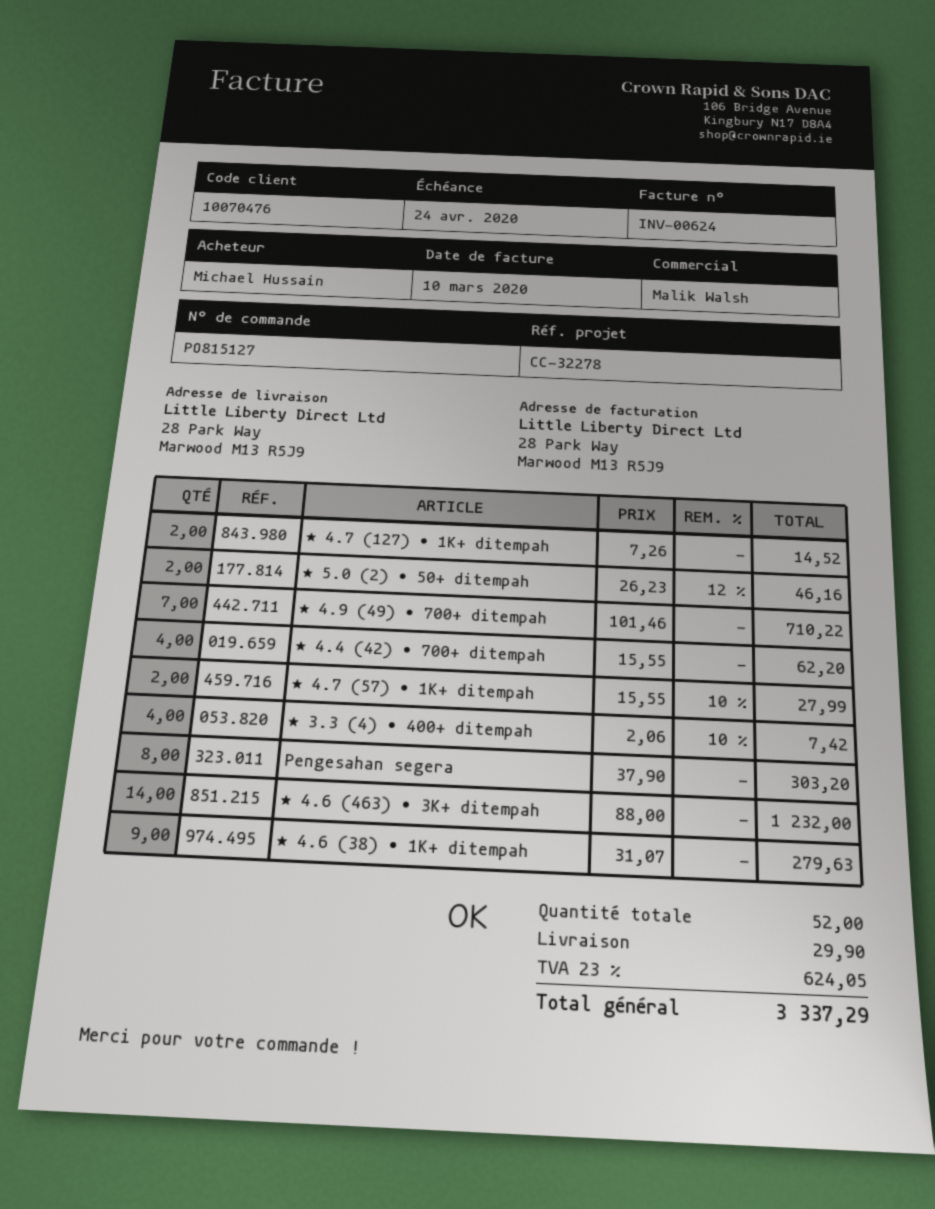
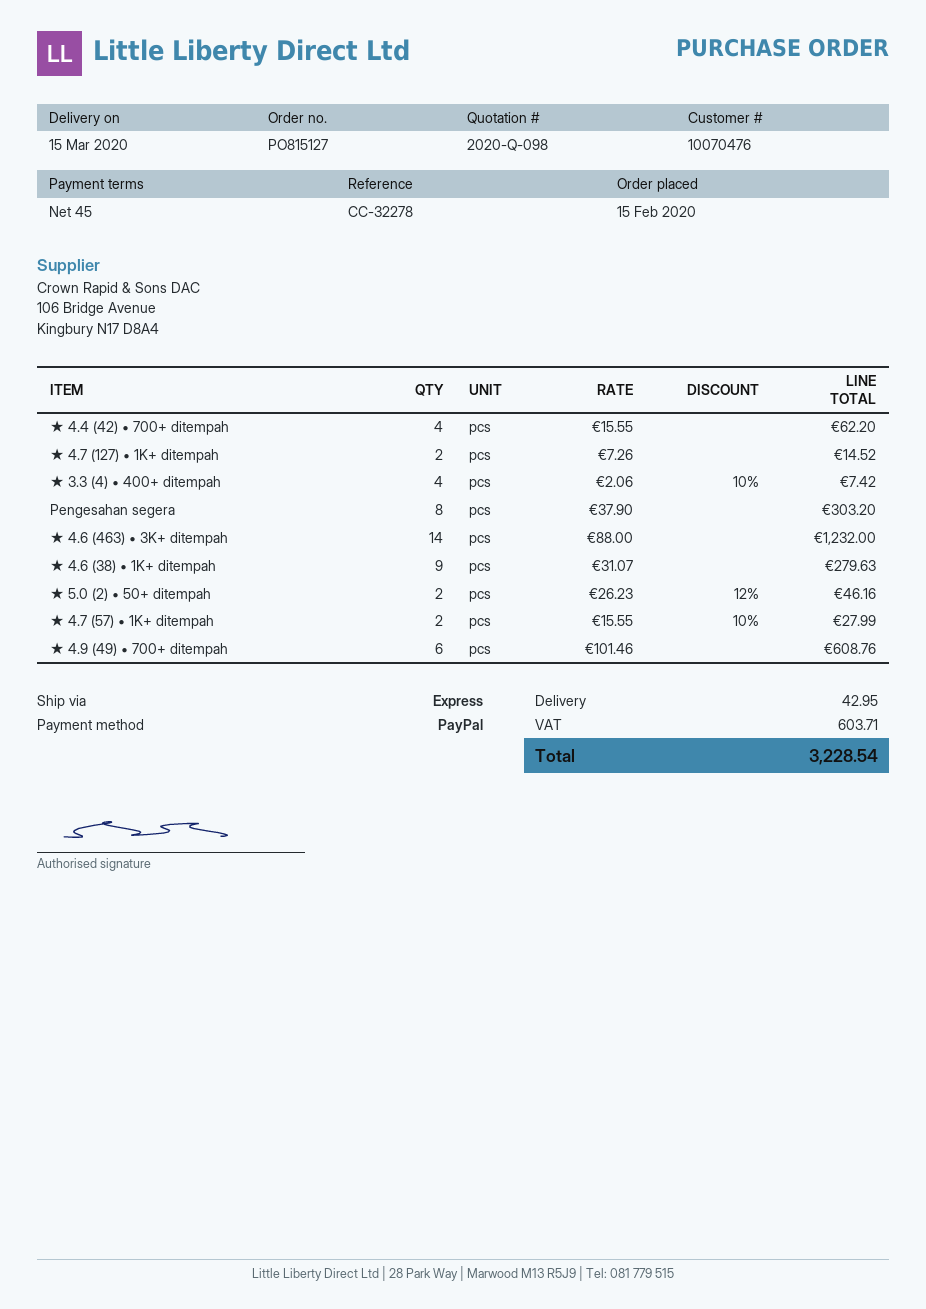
★ 4.9 (49) • 700+ ditempah: 7 x 101.46 = 710.22 -> 6 x 101.46 = 608.76
shipping: 29.90 -> 42.95
tax: 624.05 -> 603.71
total: 3337.29 -> 3228.54

